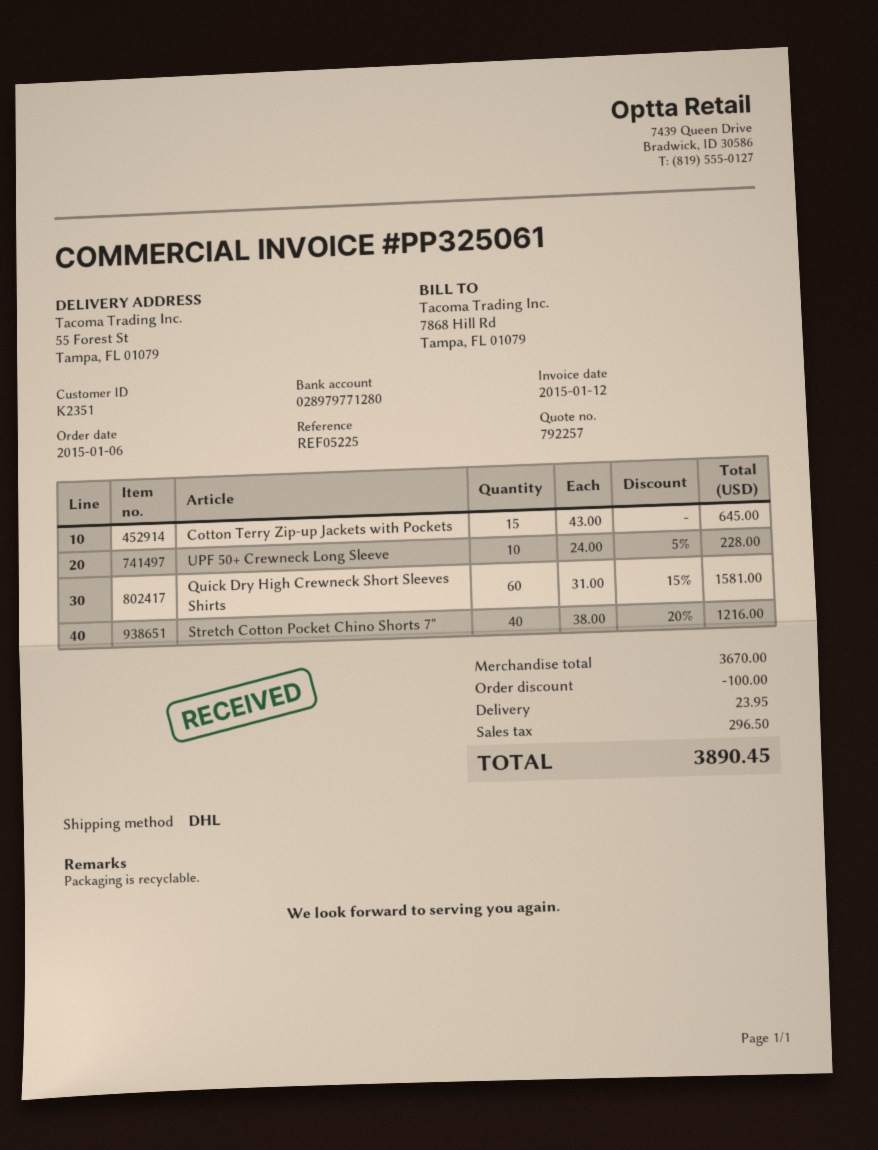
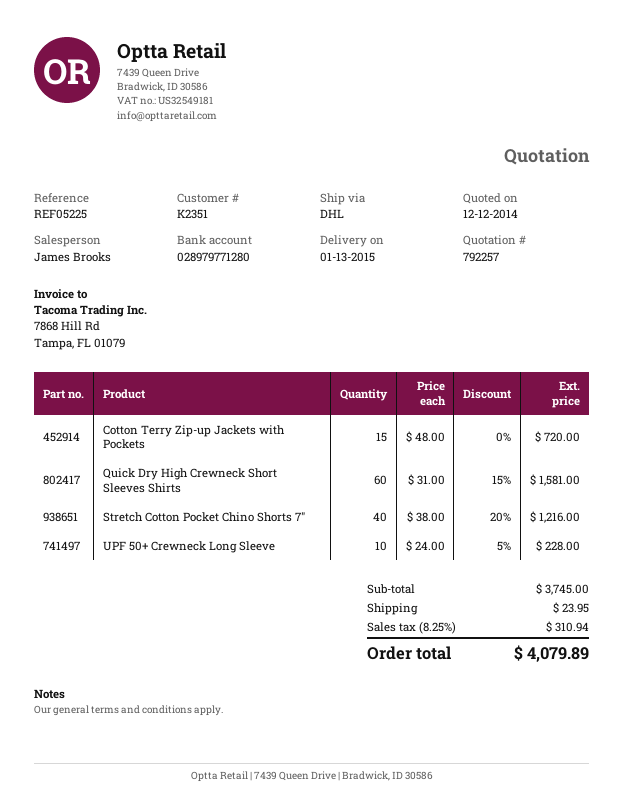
Cotton Terry Zip-up Jackets with Pockets: 15 x 43.00 = 645.00 -> 15 x 48.00 = 720.00
subtotal: 3670.00 -> 3745.00
discount: 100.00 -> none
tax: 296.50 -> 310.94
total: 3890.45 -> 4079.89

